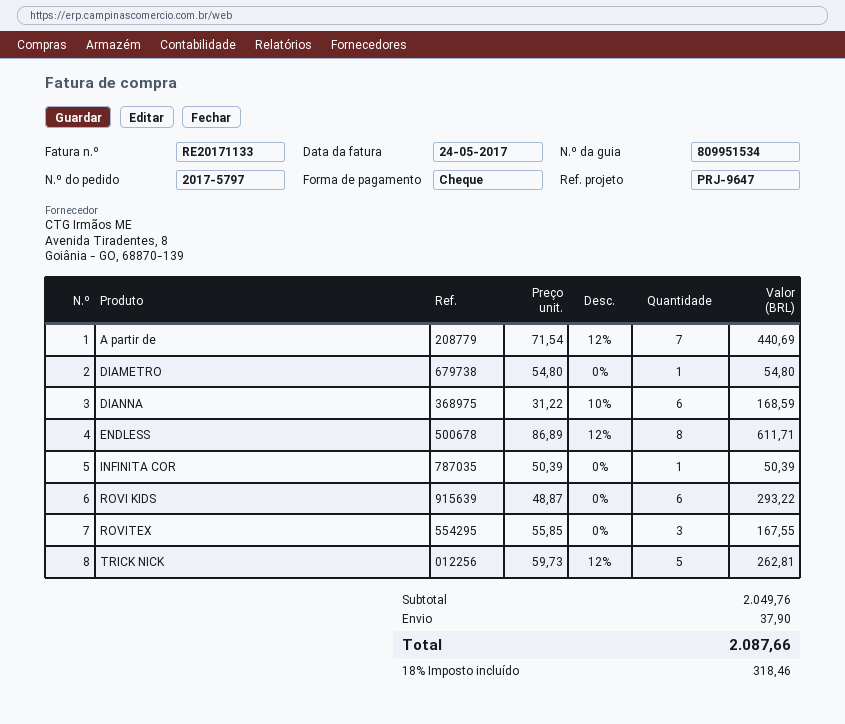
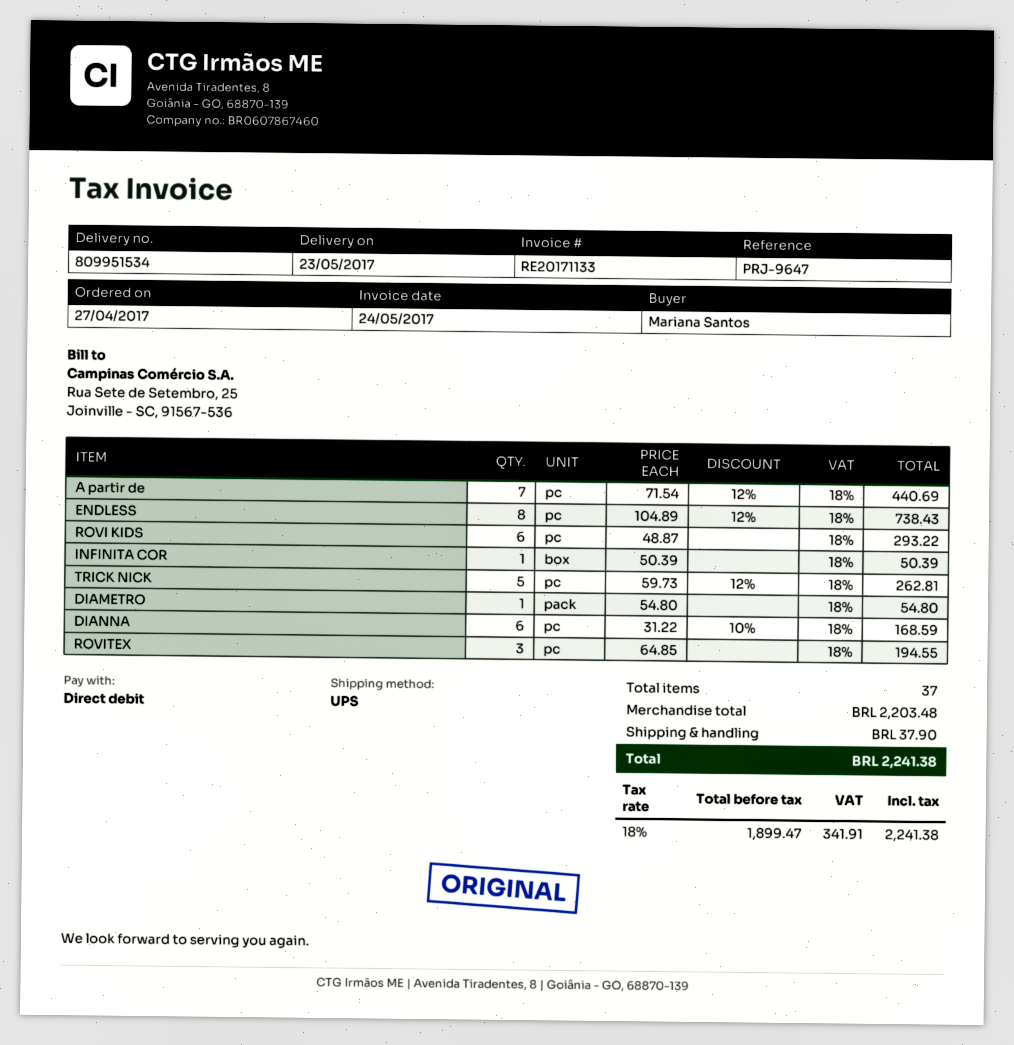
payment method: cheque -> direct debit
ENDLESS: 8 x 86.89 - 12% = 611.71 -> 8 x 104.89 - 12% = 738.43
ROVITEX: 3 x 55.85 = 167.55 -> 3 x 64.85 = 194.55
subtotal: 2049.76 -> 2203.48
tax: 18% = 318.46 -> 18% = 341.91
total: 2087.66 -> 2241.38

